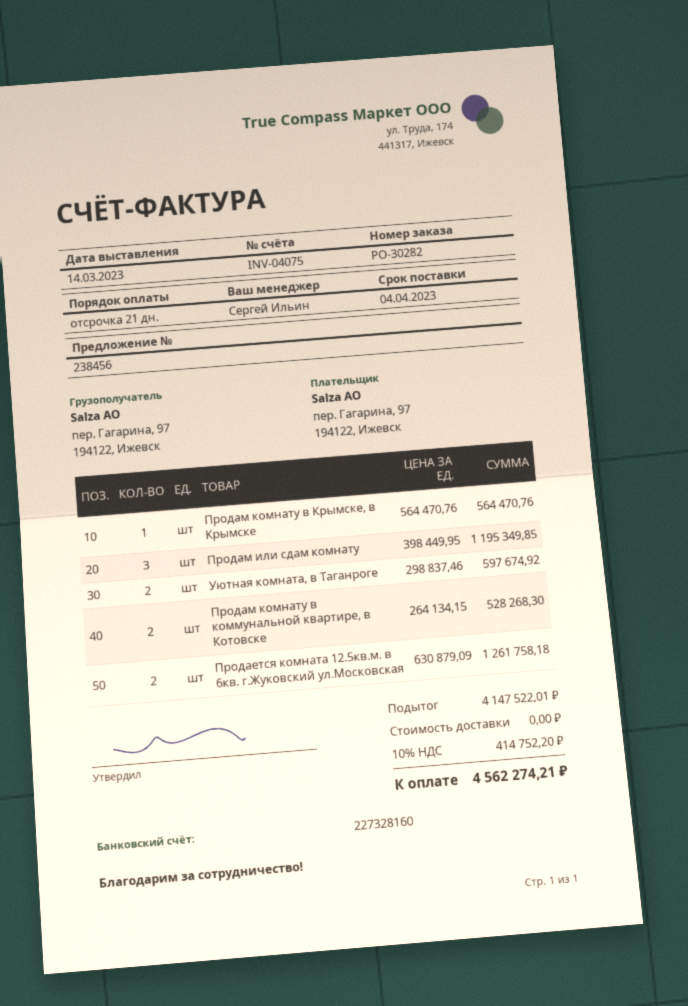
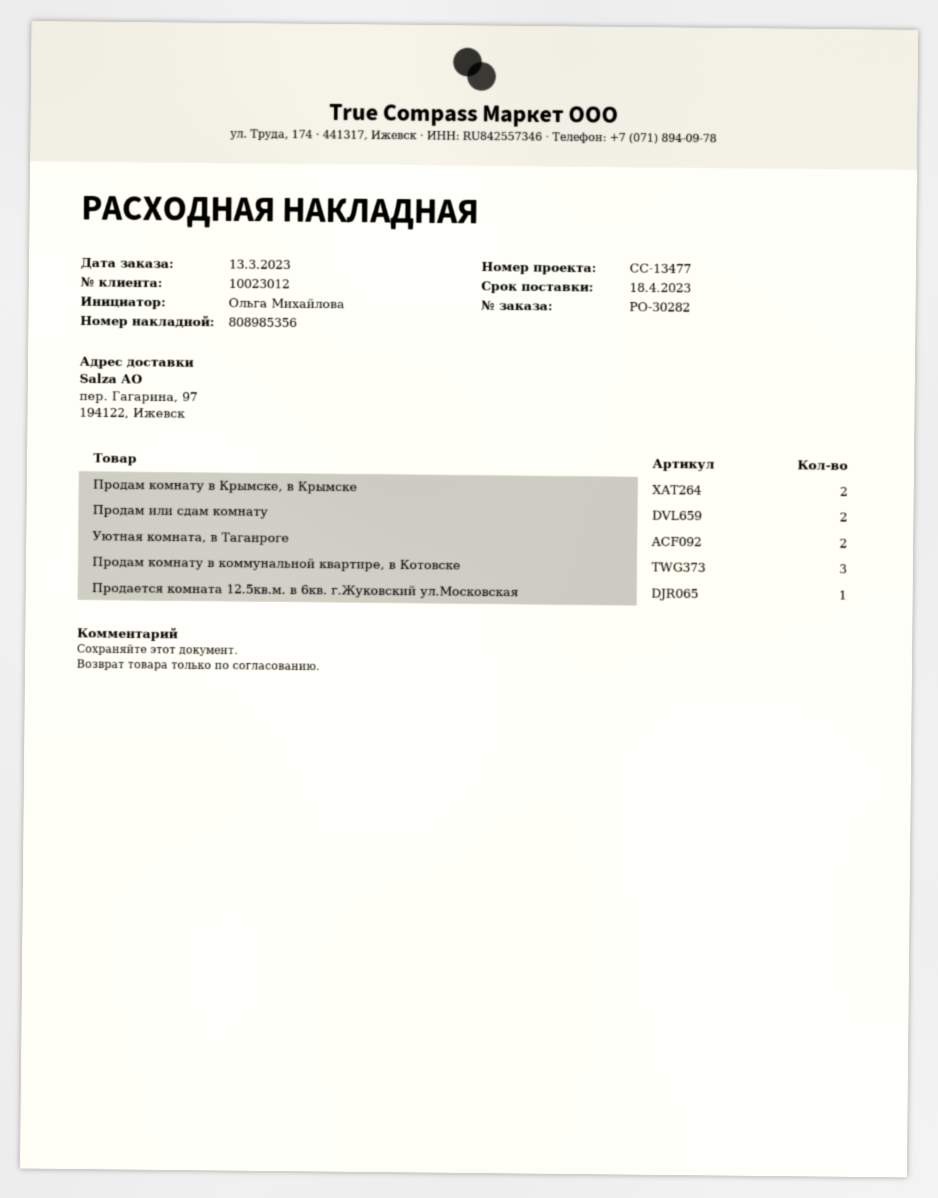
delivery date: 2023-04-04 -> 2023-04-18
Продам комнату в Крымске, в Крымске: 1 -> 2
Продам или сдам комнату: 3 -> 2
Продам комнату в коммунальной квартире, в Котовске: 2 -> 3
Продается комната 12.5кв.м. в 6кв. г.Жуковский ул.Московская: 2 -> 1

